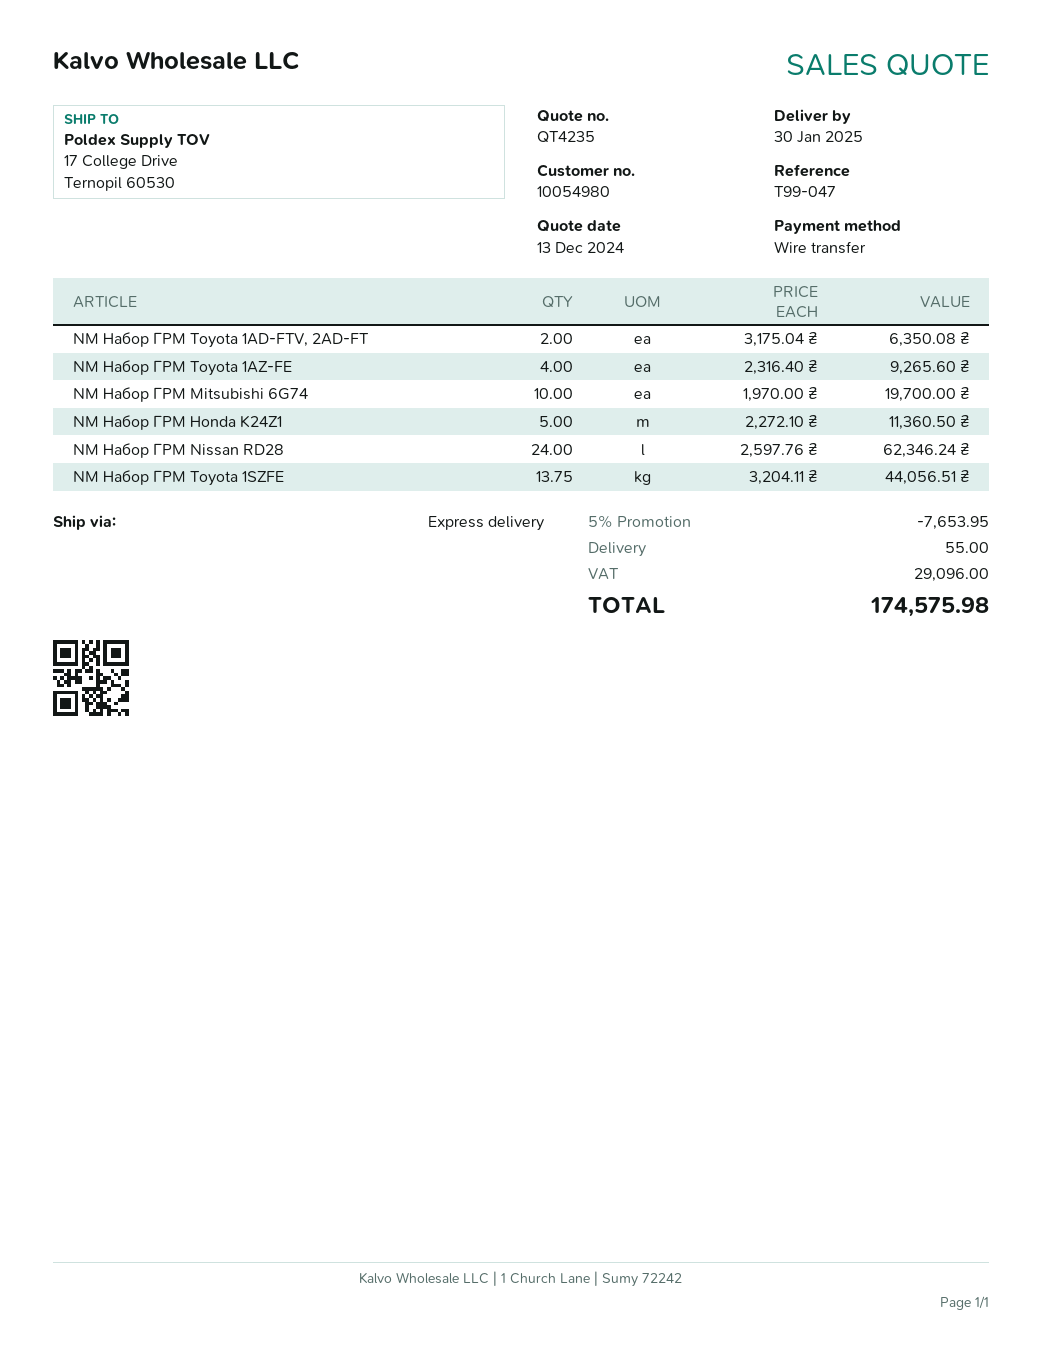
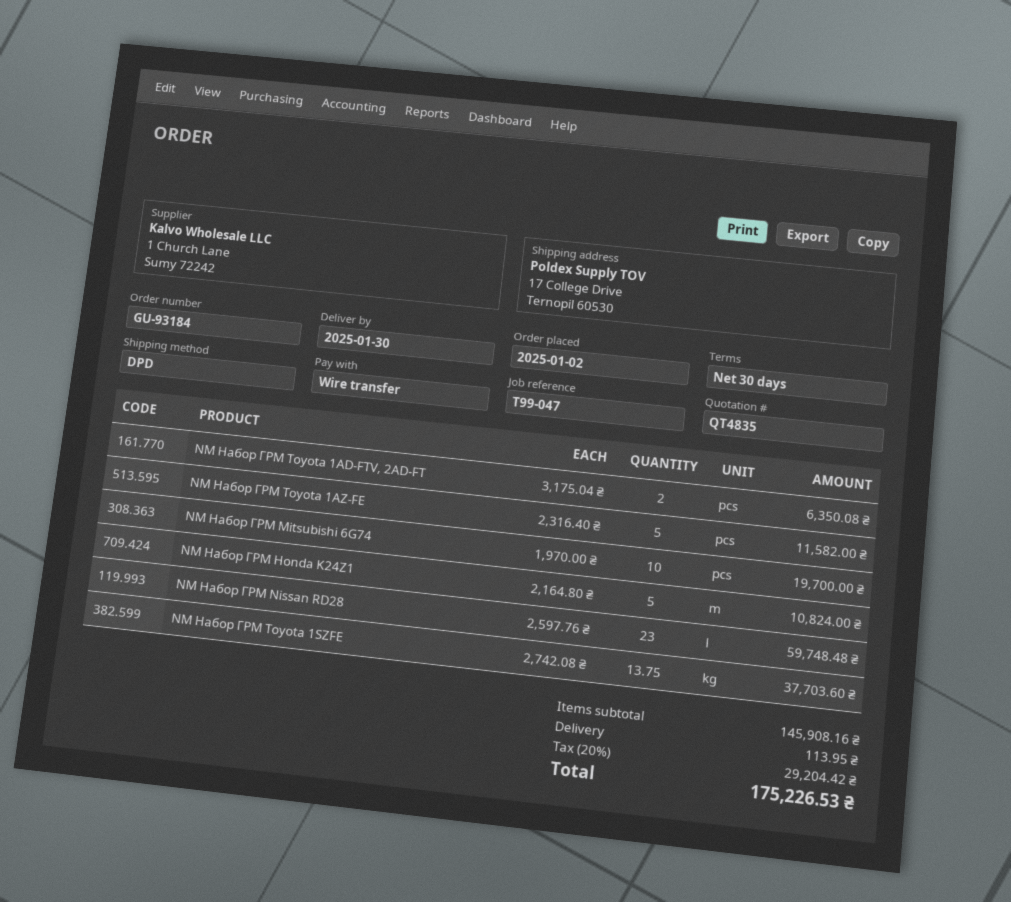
quote number: QT4235 -> QT4835
shipping method: express -> DPD
NM Набор ГРМ Toyota 1AZ-FE: 4 x 2316.40 = 9265.60 -> 5 x 2316.40 = 11582.00
NM Набор ГРМ Honda K24Z1: 5 x 2272.10 = 11360.50 -> 5 x 2164.80 = 10824.00
NM Набор ГРМ Nissan RD28: 24 x 2597.76 = 62346.24 -> 23 x 2597.76 = 59748.48
NM Набор ГРМ Toyota 1SZFE: 13.75 x 3204.11 = 44056.51 -> 13.75 x 2742.08 = 37703.60
discount: 5% = 7653.95 -> none
shipping: 55.00 -> 113.95
tax: 29096.00 -> 29204.42
total: 174575.98 -> 175226.53

